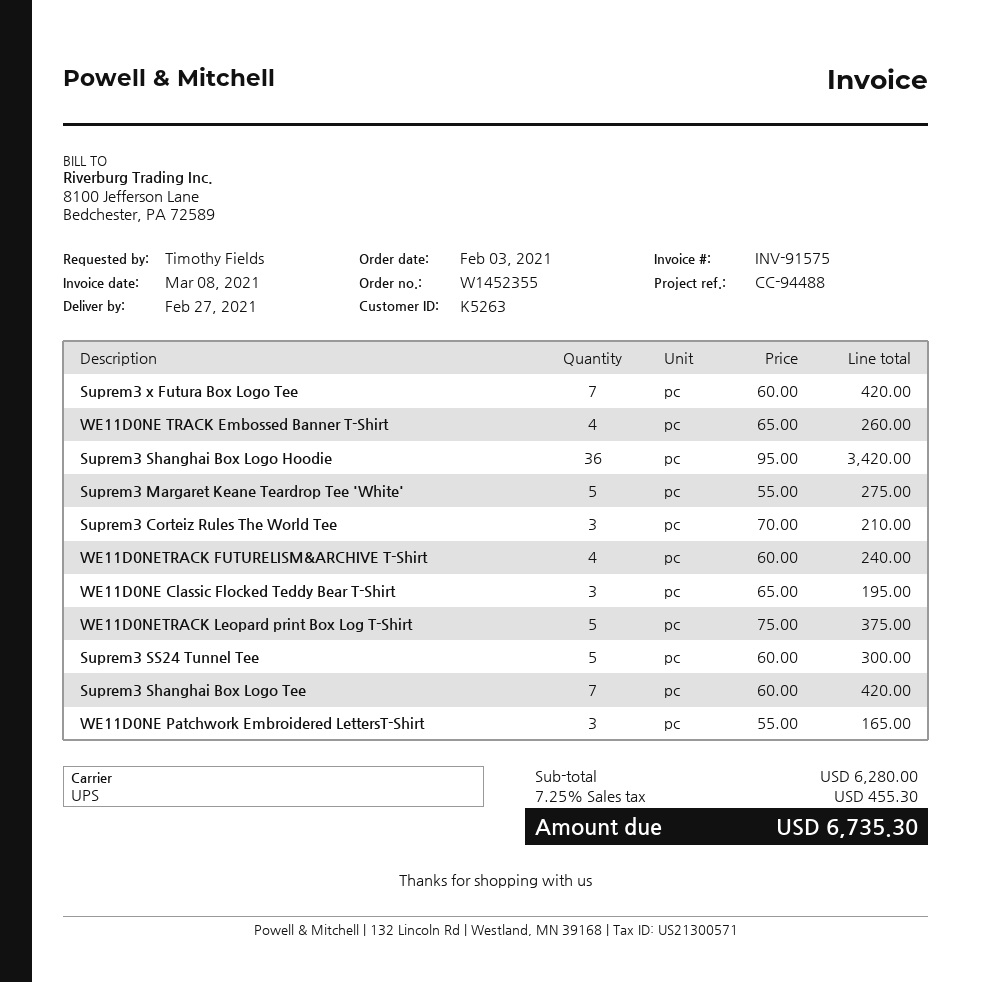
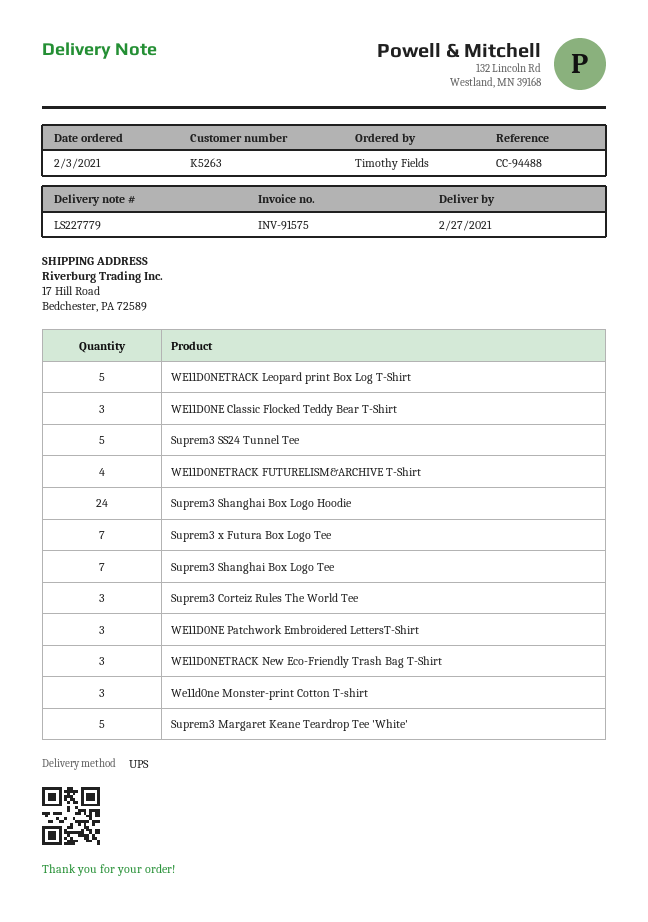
WE11D0NE TRACK Embossed Banner T-Shirt: 4 -> none
Suprem3 Shanghai Box Logo Hoodie: 36 -> 24
WE11D0NETRACK New Eco-Friendly Trash Bag T-Shirt: none -> 3
We11d0ne Monster-print Cotton T-shirt: none -> 3

